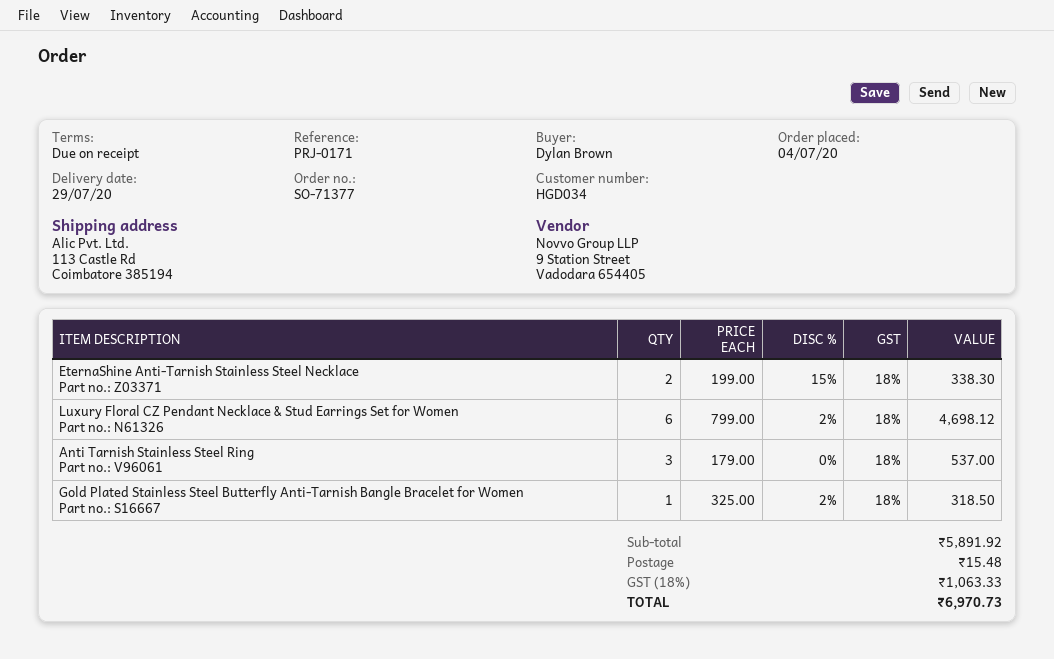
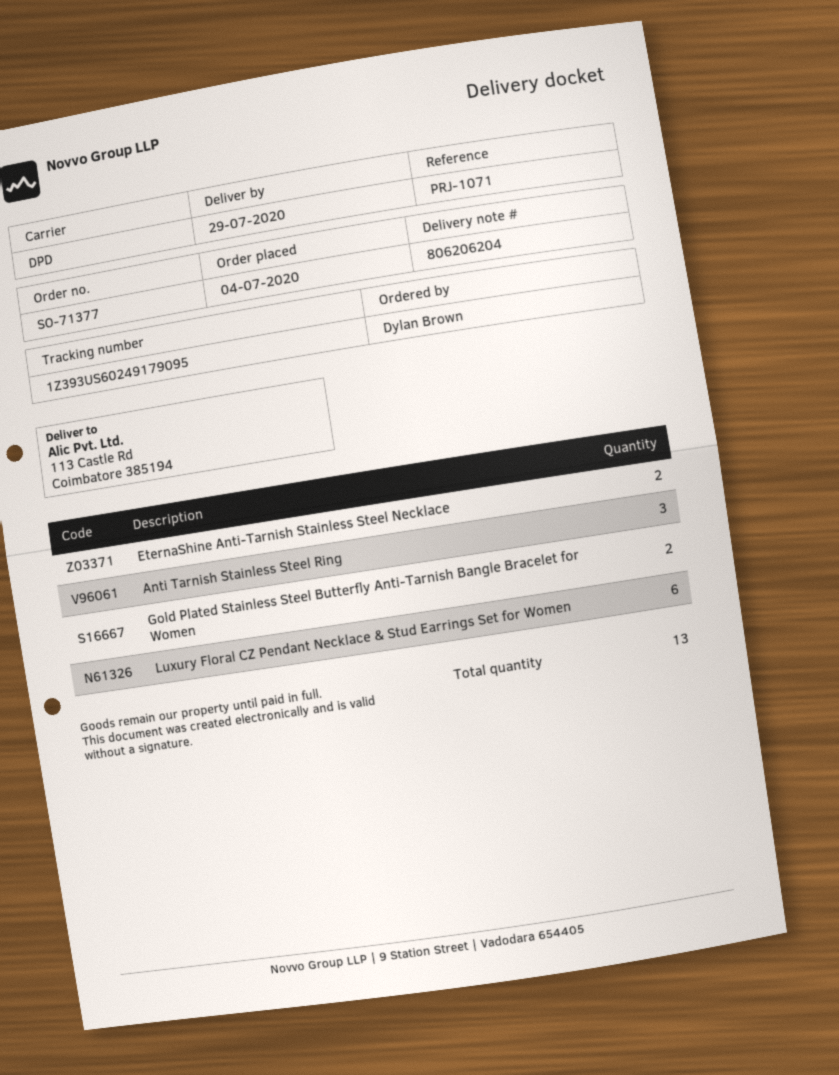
reference: PRJ-0171 -> PRJ-1071
Gold Plated Stainless Steel Butterfly Anti-Tarnish Bangle Bracelet for Women: 1 -> 2

